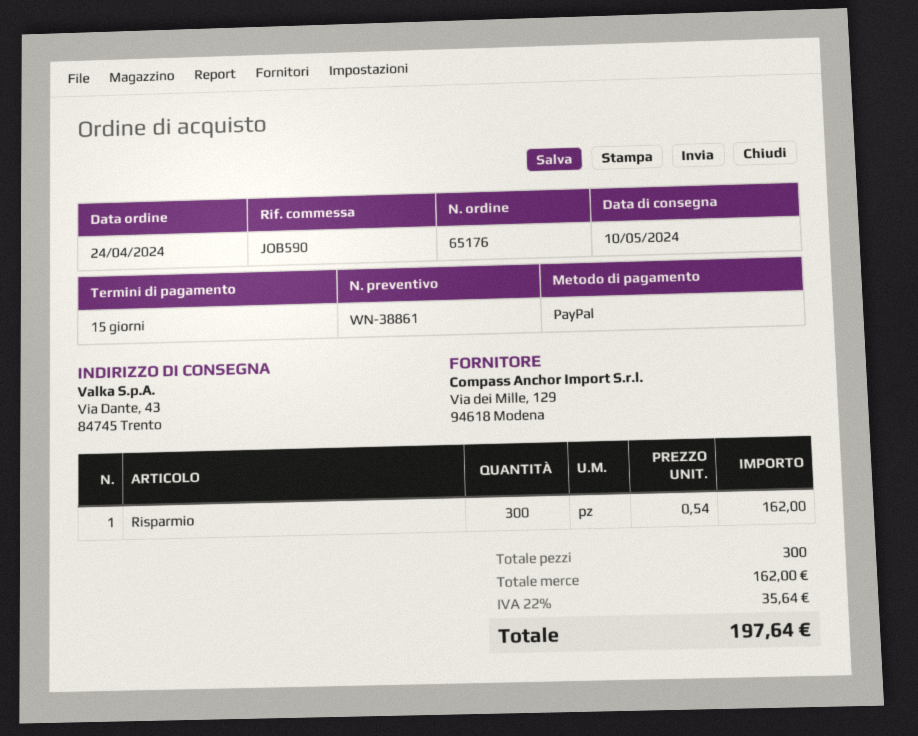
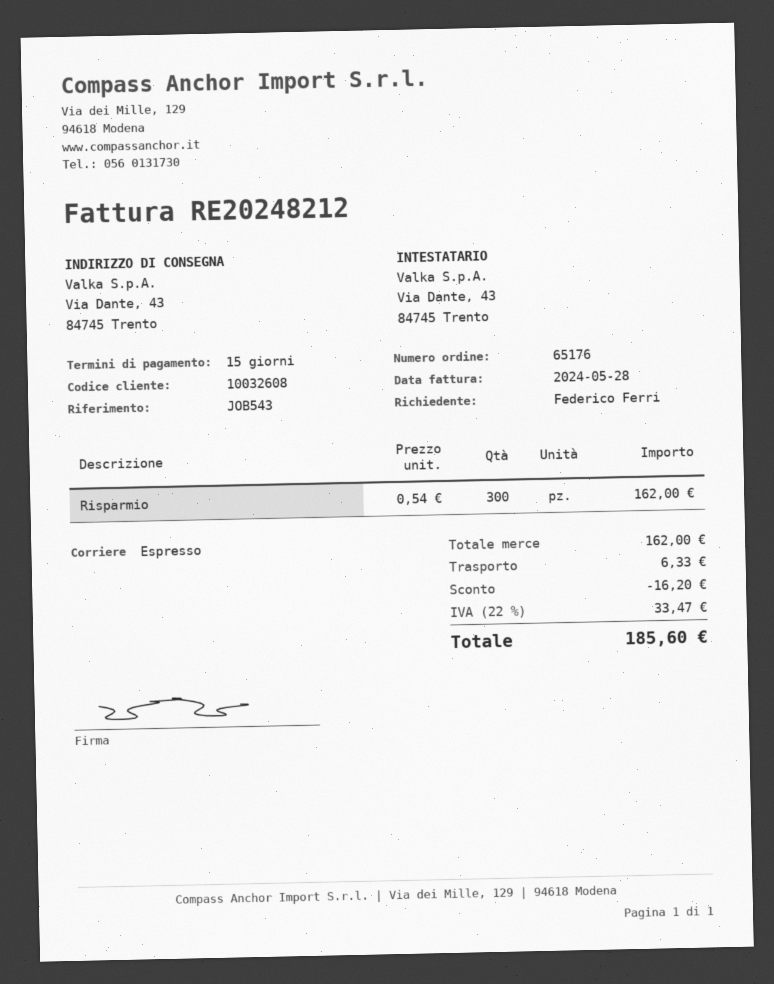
reference: JOB590 -> JOB543
discount: none -> 16.20
shipping: none -> 6.33
tax: 22% = 35.64 -> 22% = 33.47
total: 197.64 -> 185.60

